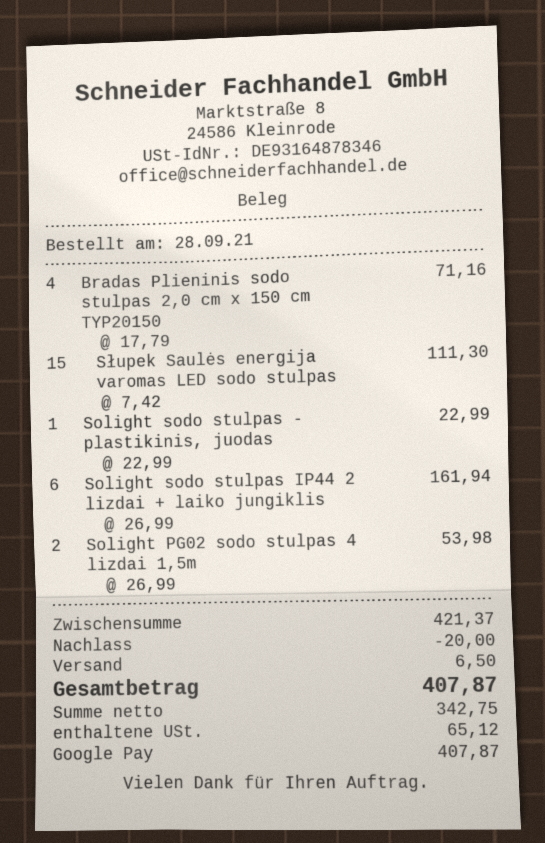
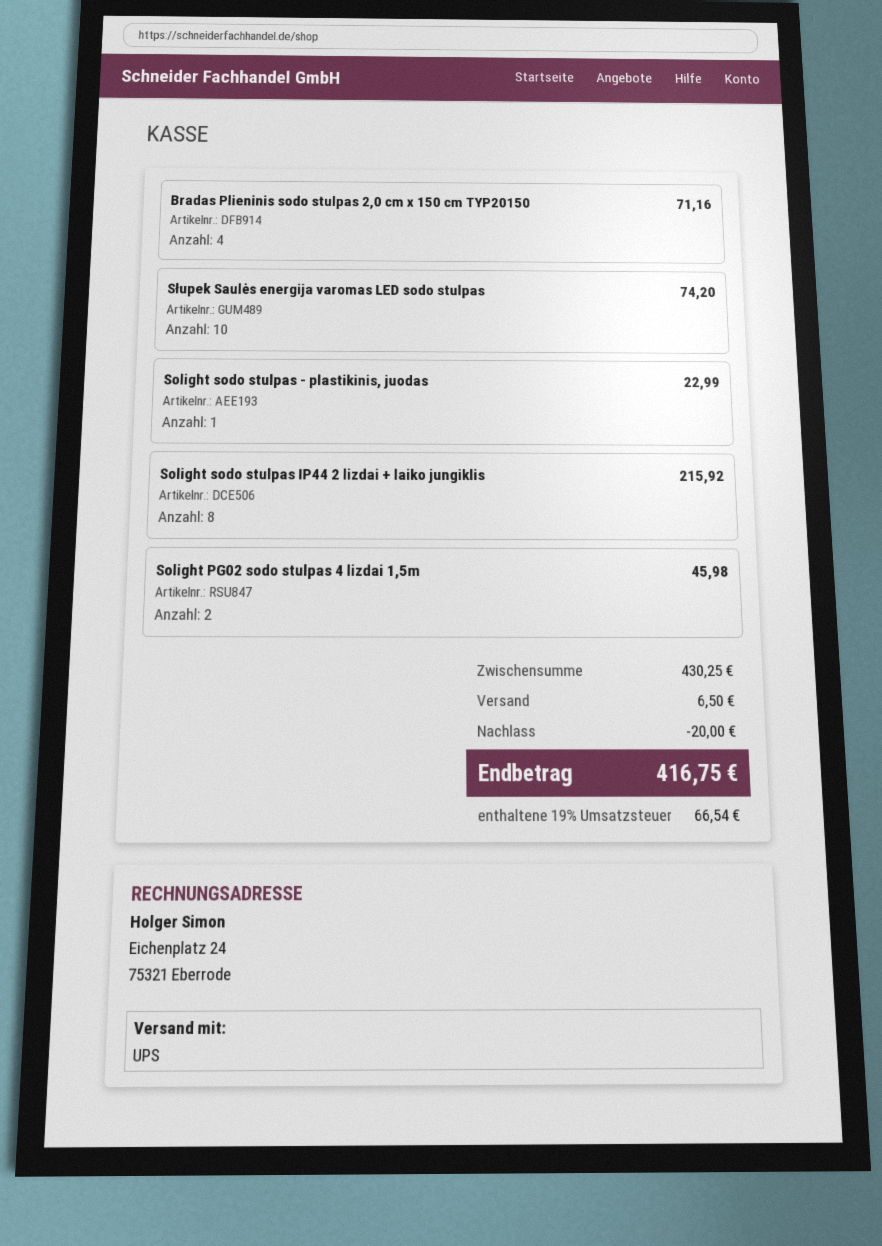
Słupek Saulės energija varomas LED sodo stulpas: 15 for 111.30 -> 10 for 74.20
Solight sodo stulpas IP44 2 lizdai + laiko jungiklis: 6 for 161.94 -> 8 for 215.92
Solight PG02 sodo stulpas 4 lizdai 1,5m: 2 for 53.98 -> 2 for 45.98
subtotal: 421.37 -> 430.25
tax: 65.12 -> 66.54
total: 407.87 -> 416.75

